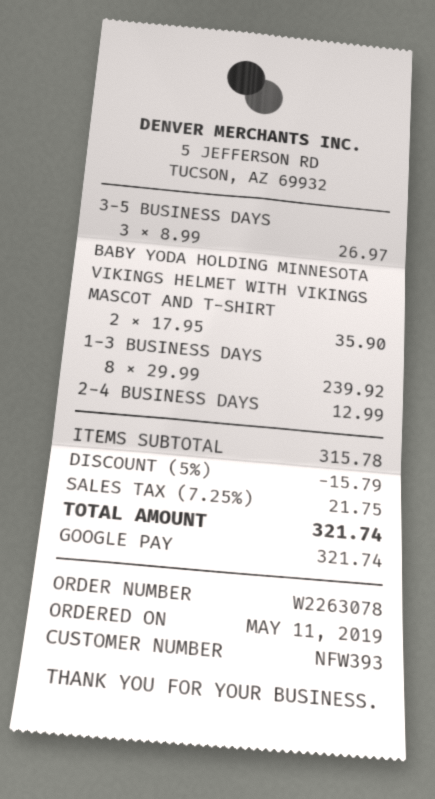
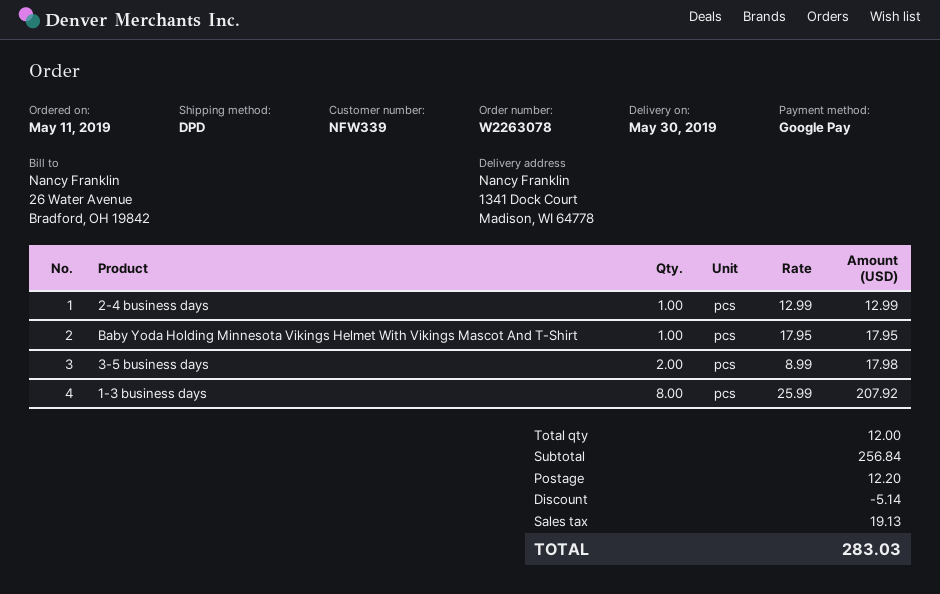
customer number: NFW393 -> NFW339
3-5 BUSINESS DAYS: 3 x 8.99 = 26.97 -> 2 x 8.99 = 17.98
BABY YODA HOLDING MINNESOTA VIKINGS HELMET WITH VIKINGS MASCOT AND T-SHIRT: 2 x 17.95 = 35.90 -> 1 x 17.95 = 17.95
1-3 BUSINESS DAYS: 8 x 29.99 = 239.92 -> 8 x 25.99 = 207.92
subtotal: 315.78 -> 256.84
discount: 15.79 -> 5.14
shipping: none -> 12.20
tax: 21.75 -> 19.13
total: 321.74 -> 283.03

